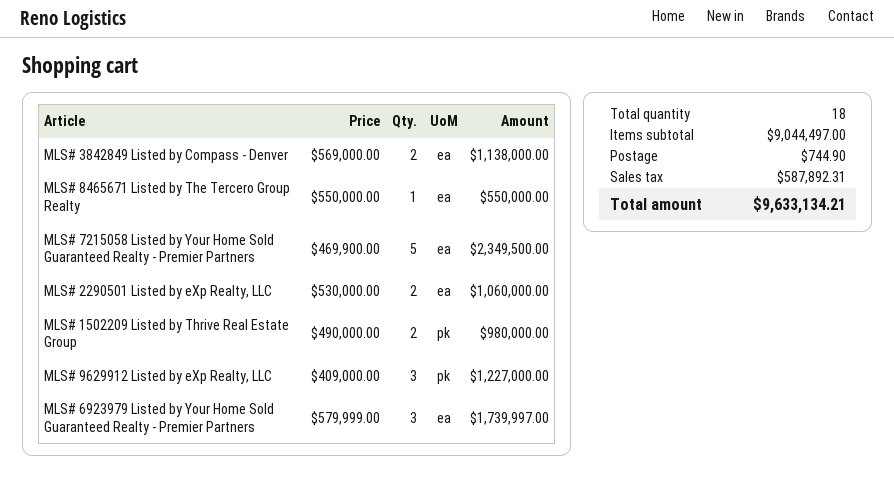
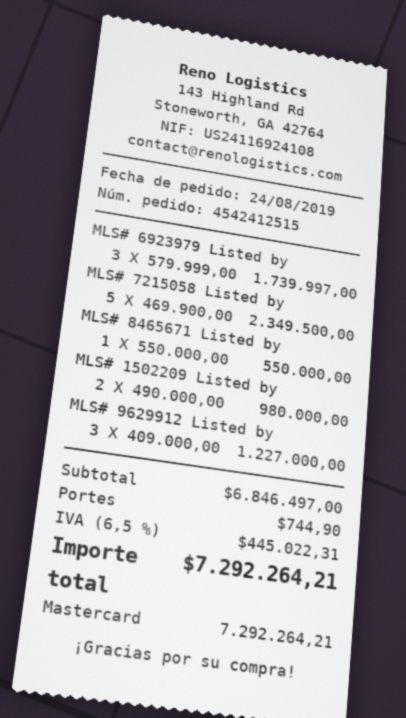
MLS# 3842849 Listed by Compass - Denver: 2 x 569000.00 = 1138000.00 -> none
MLS# 2290501 Listed by eXp Realty, LLC: 2 x 530000.00 = 1060000.00 -> none
subtotal: 9044497.00 -> 6846497.00
tax: 587892.31 -> 445022.31
total: 9633134.21 -> 7292264.21

